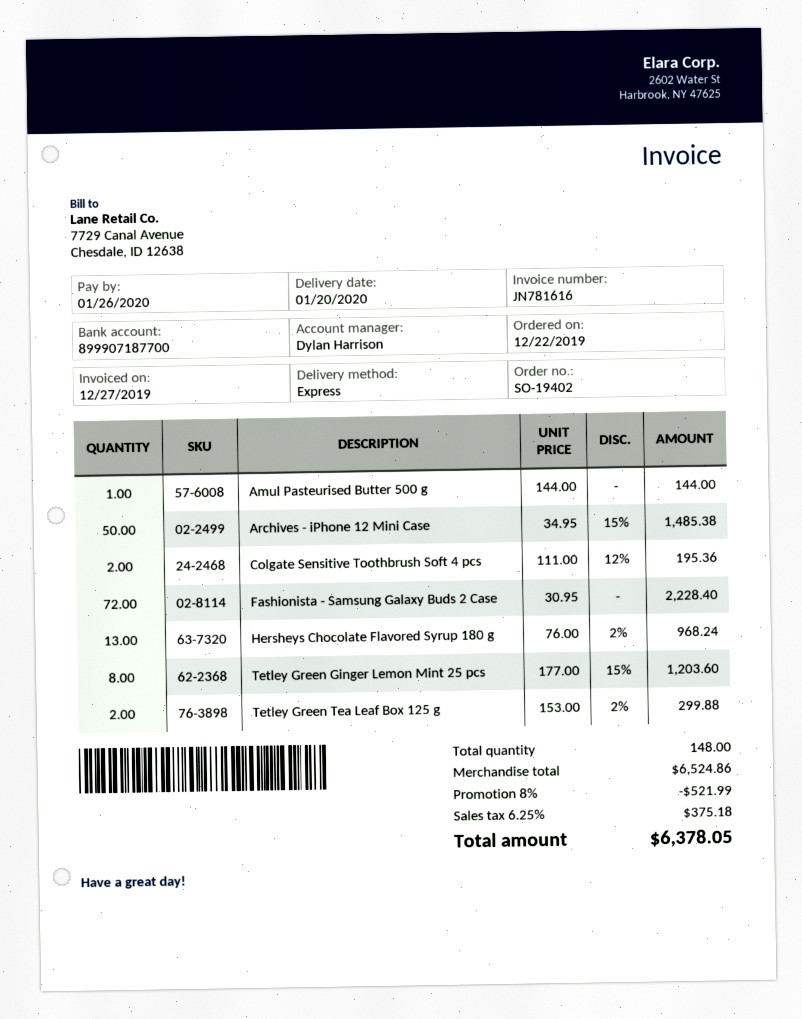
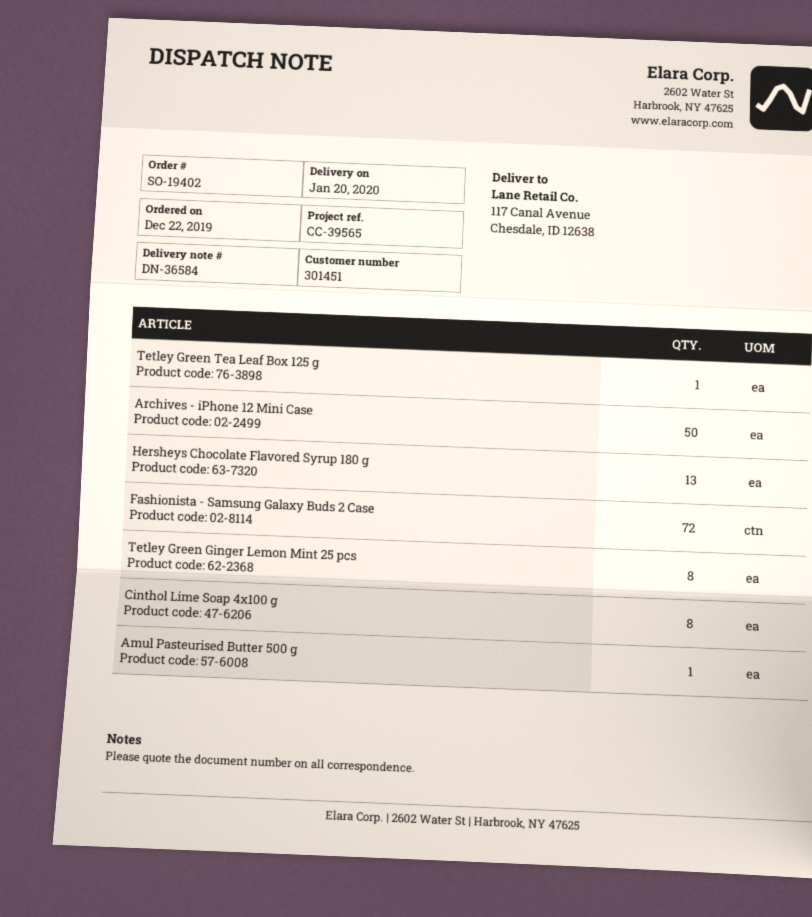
Colgate Sensitive Toothbrush Soft 4 pcs: 2 -> none
Tetley Green Tea Leaf Box 125 g: 2 -> 1
Cinthol Lime Soap 4x100 g: none -> 8

